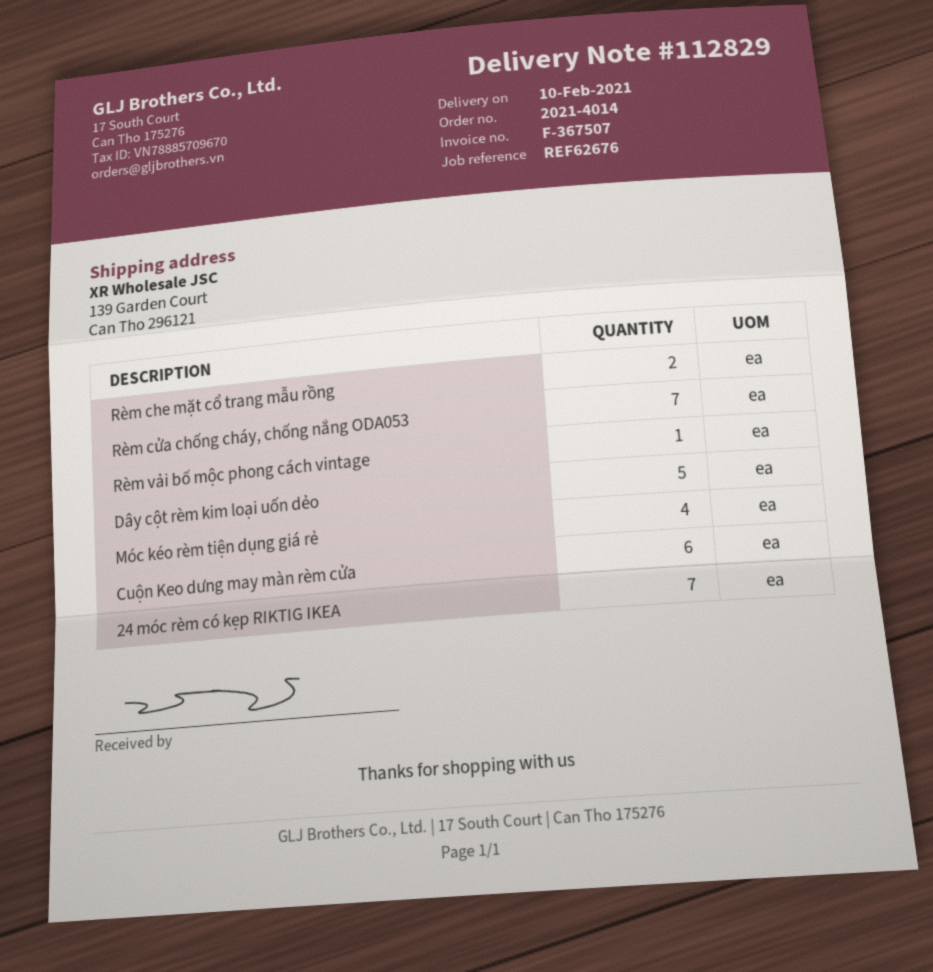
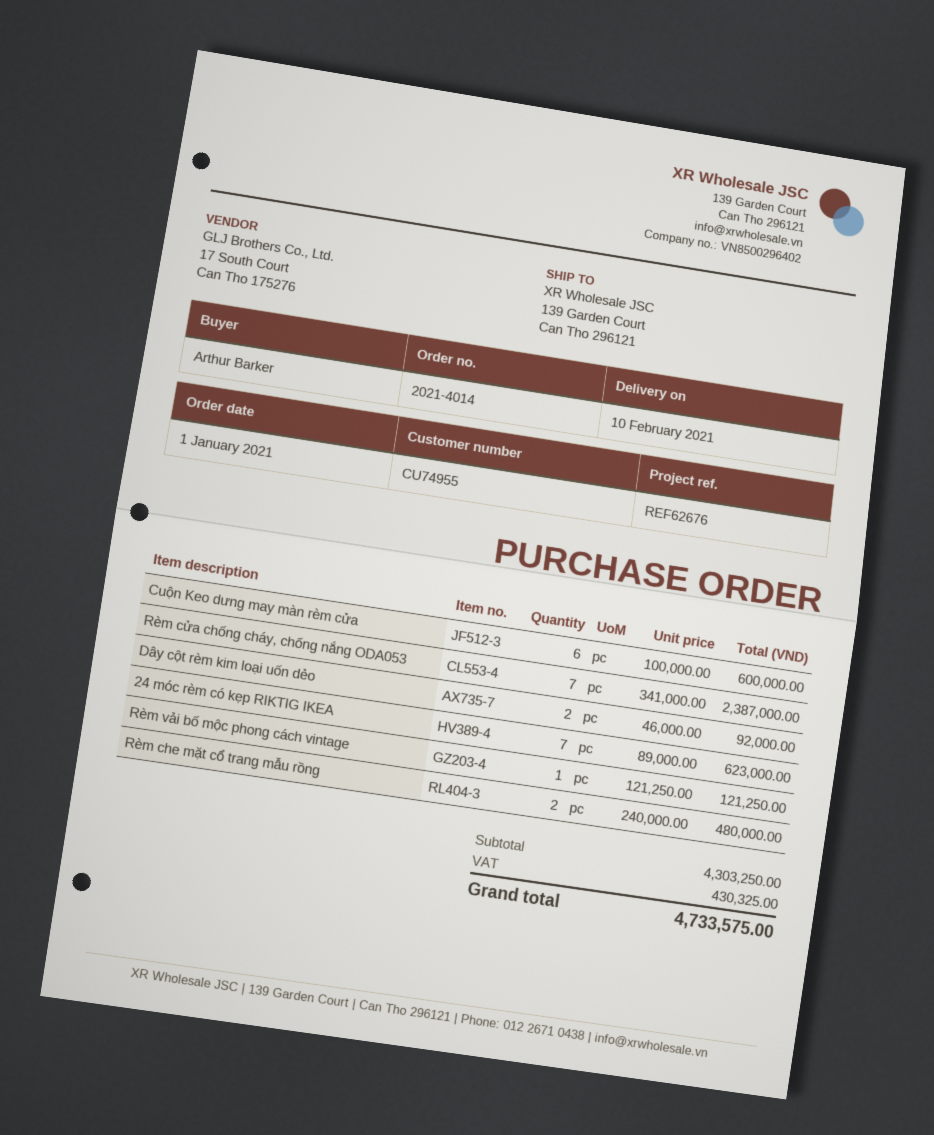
Dây cột rèm kim loại uốn dẻo: 5 -> 2
Móc kéo rèm tiện dụng giá rẻ: 4 -> none

